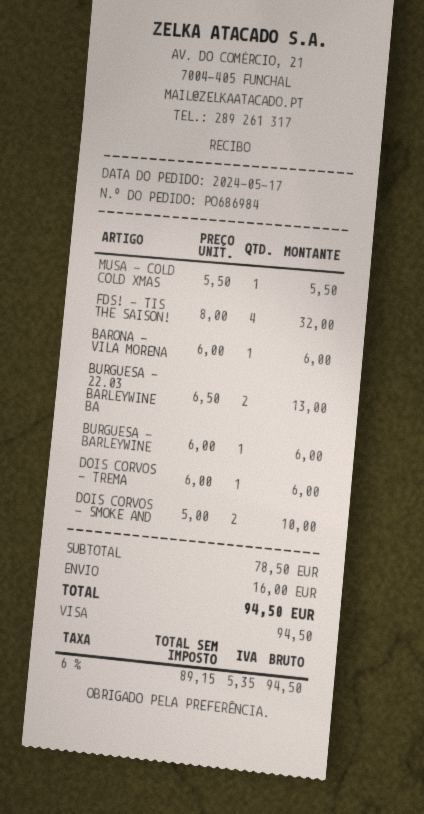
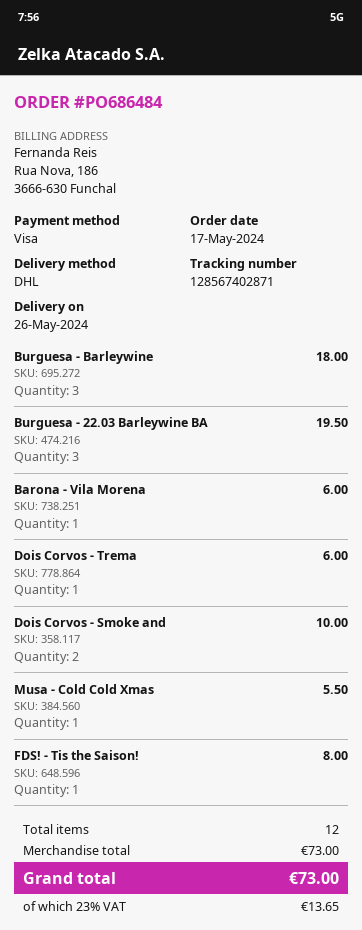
order number: PO686984 -> PO686484
FDS! - TIS THE SAISON!: 4 for 32.00 -> 1 for 8.00
BURGUESA - 22.03 BARLEYWINE BA: 2 for 13.00 -> 3 for 19.50
BURGUESA - BARLEYWINE: 1 for 6.00 -> 3 for 18.00
subtotal: 78.50 -> 73.00
shipping: 16.00 -> none
tax: 6% = 5.35 -> 23% = 13.65
total: 94.50 -> 73.00

